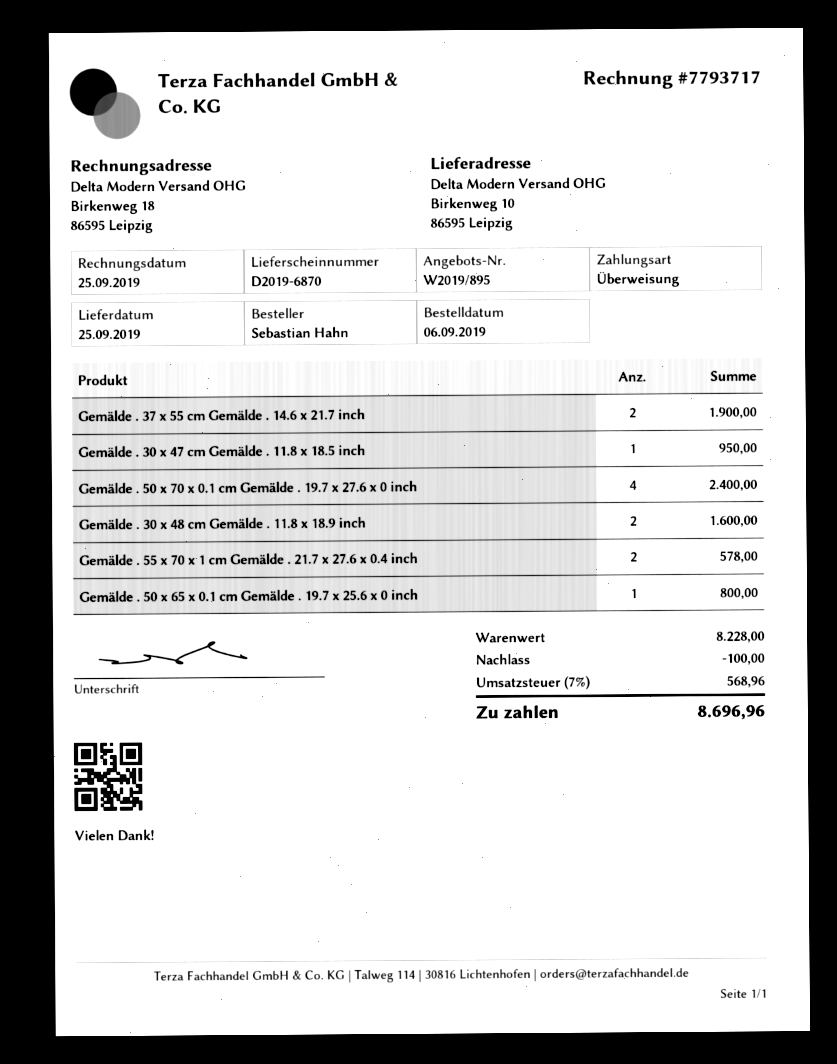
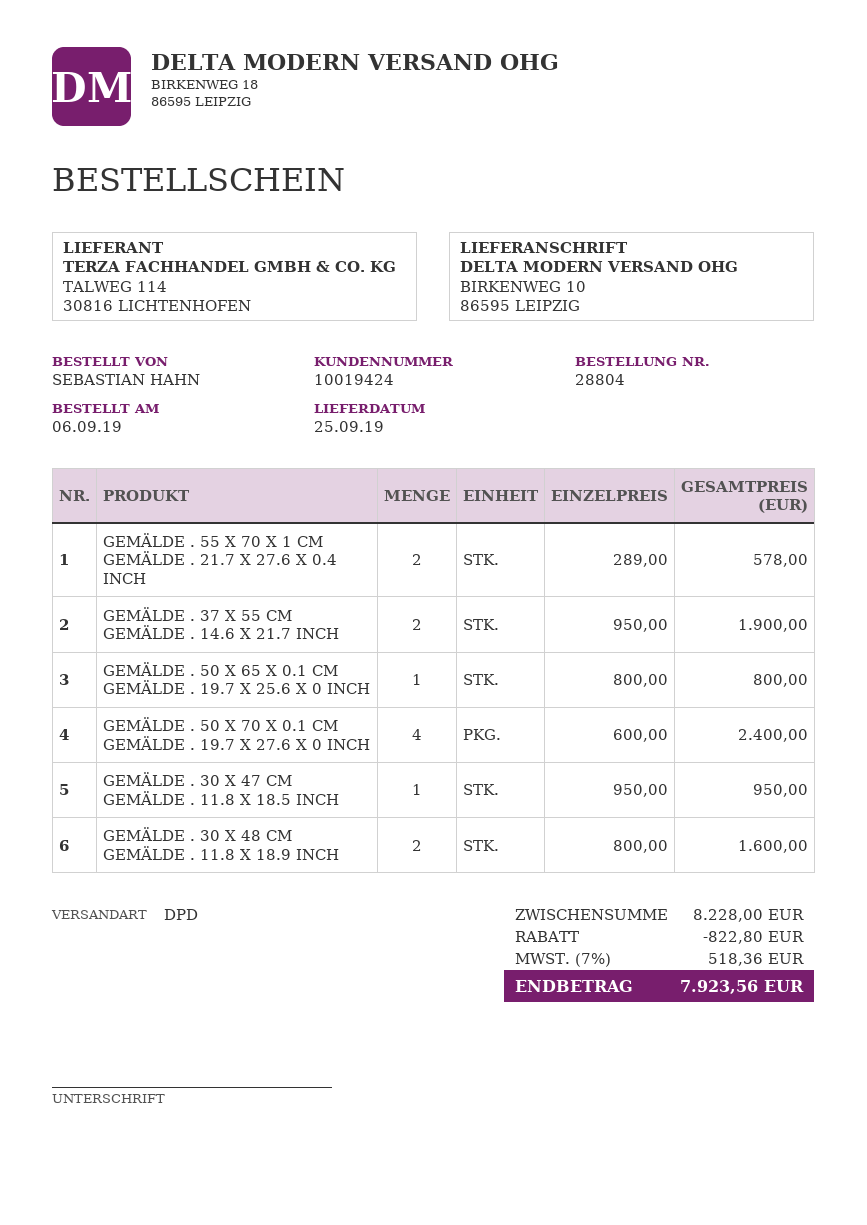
discount: 100.00 -> 822.80
tax: 7% = 568.96 -> 7% = 518.36
total: 8696.96 -> 7923.56

